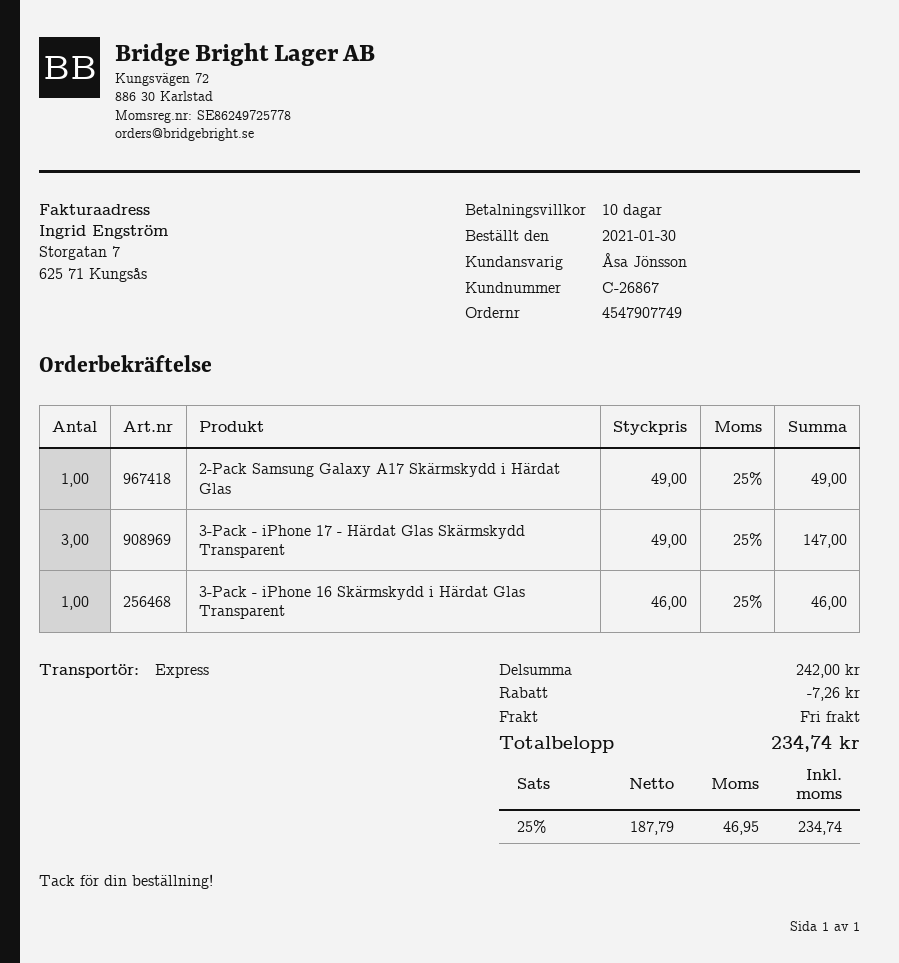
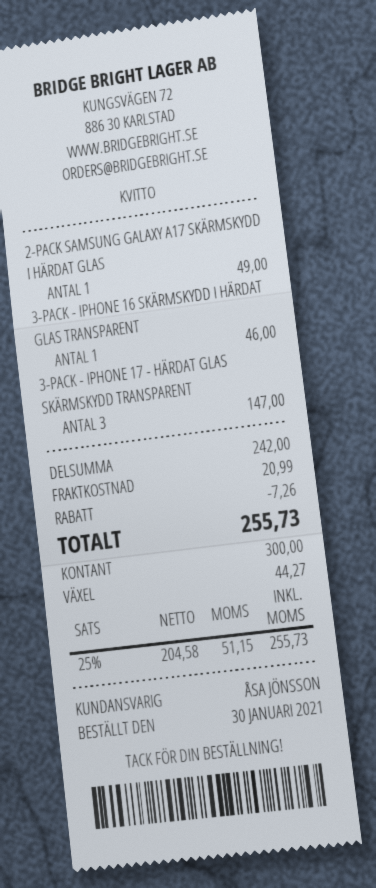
shipping: 0.00 -> 20.99
net: 187.79 -> 204.58
tax: 25% = 46.95 -> 25% = 51.15
total: 234.74 -> 255.73

